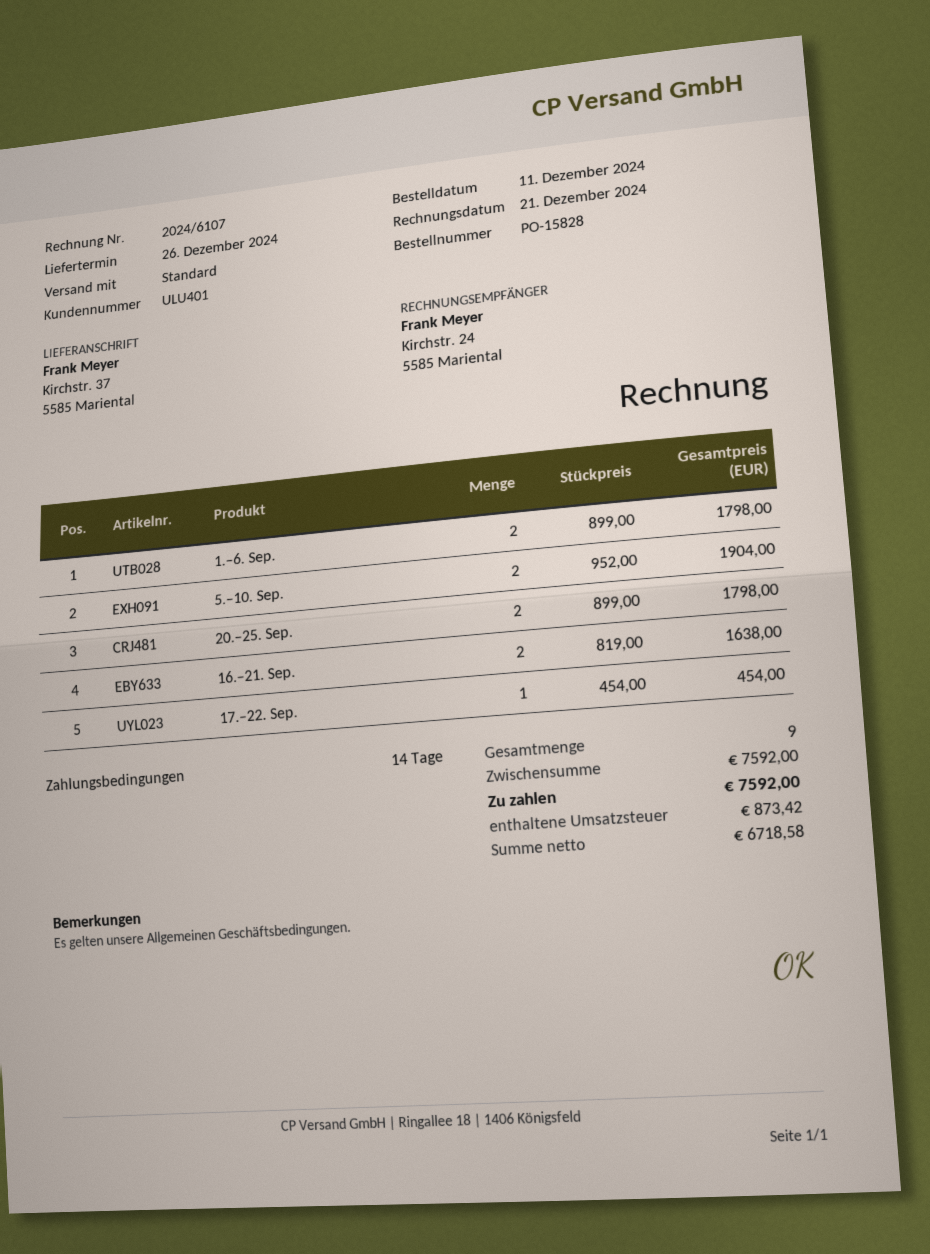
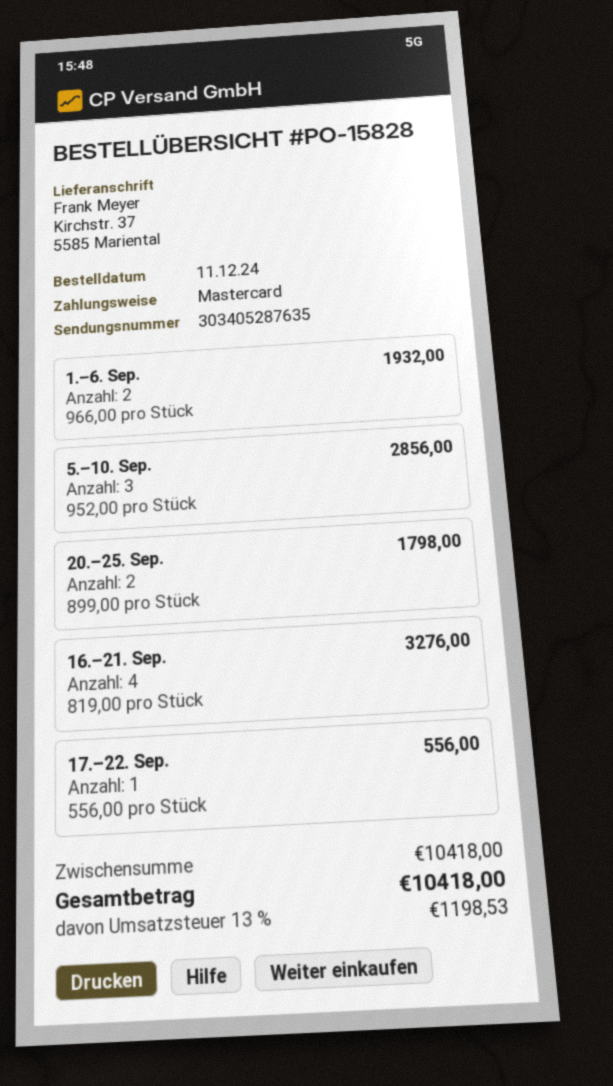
1.–6. Sep.: 2 x 899.00 = 1798.00 -> 2 x 966.00 = 1932.00
5.–10. Sep.: 2 x 952.00 = 1904.00 -> 3 x 952.00 = 2856.00
16.–21. Sep.: 2 x 819.00 = 1638.00 -> 4 x 819.00 = 3276.00
17.–22. Sep.: 1 x 454.00 = 454.00 -> 1 x 556.00 = 556.00
subtotal: 7592.00 -> 10418.00
tax: 873.42 -> 1198.53
total: 7592.00 -> 10418.00

